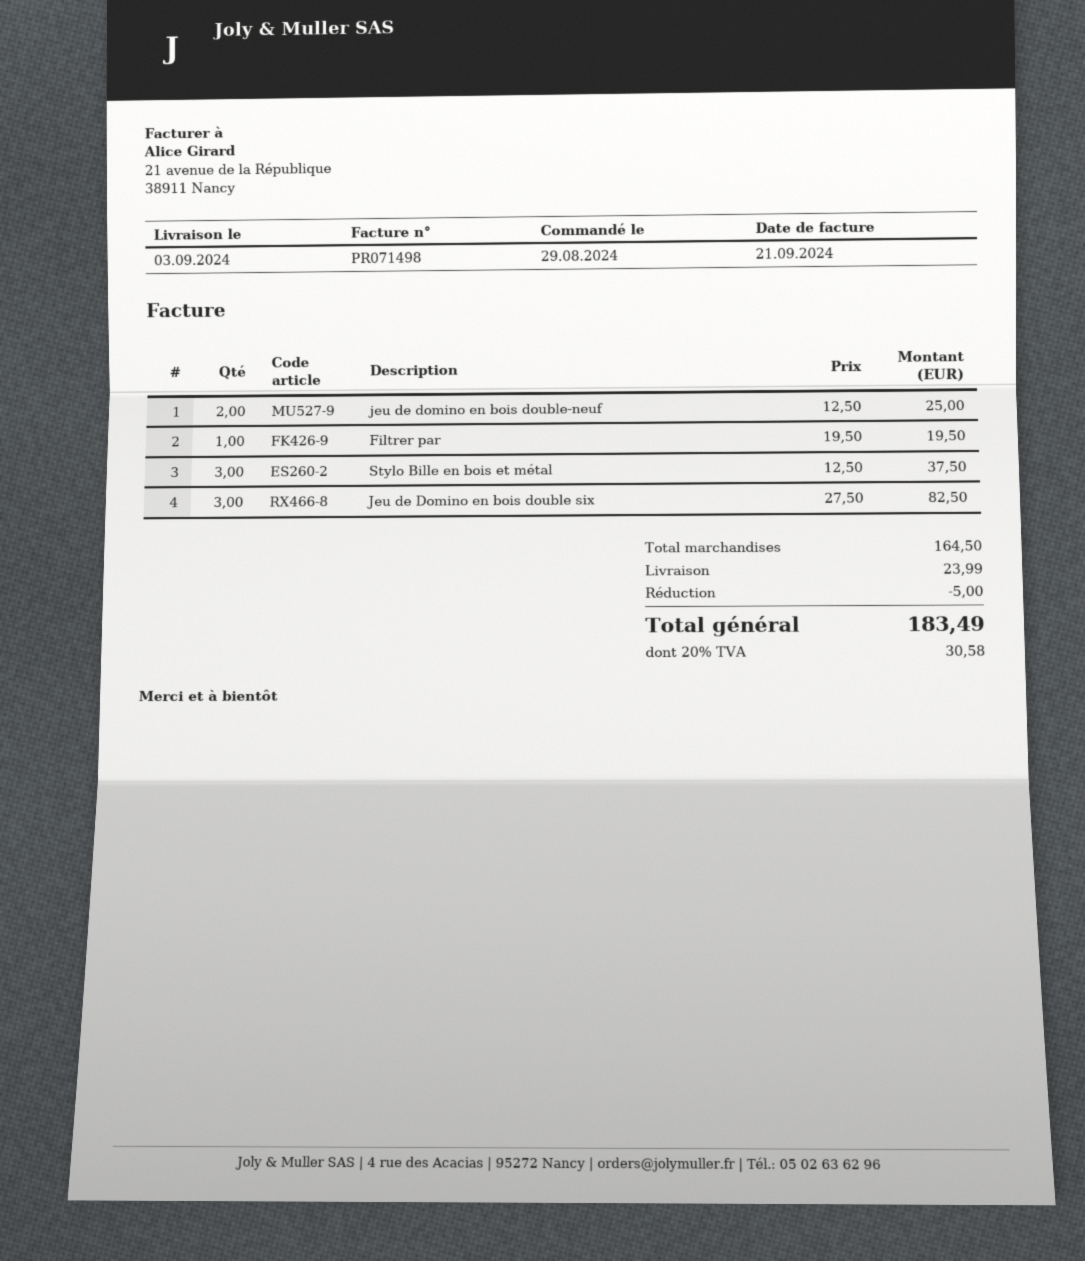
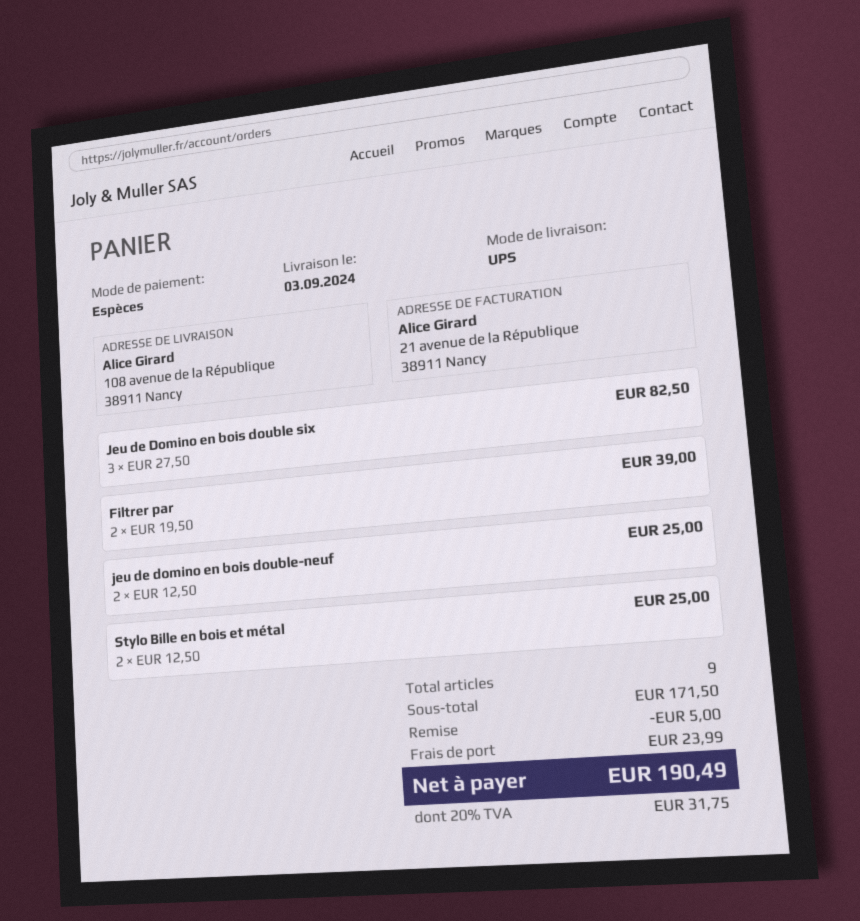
Filtrer par: 1 x 19.50 = 19.50 -> 2 x 19.50 = 39.00
Stylo Bille en bois et métal: 3 x 12.50 = 37.50 -> 2 x 12.50 = 25.00
subtotal: 164.50 -> 171.50
tax: 20% = 30.58 -> 20% = 31.75
total: 183.49 -> 190.49

